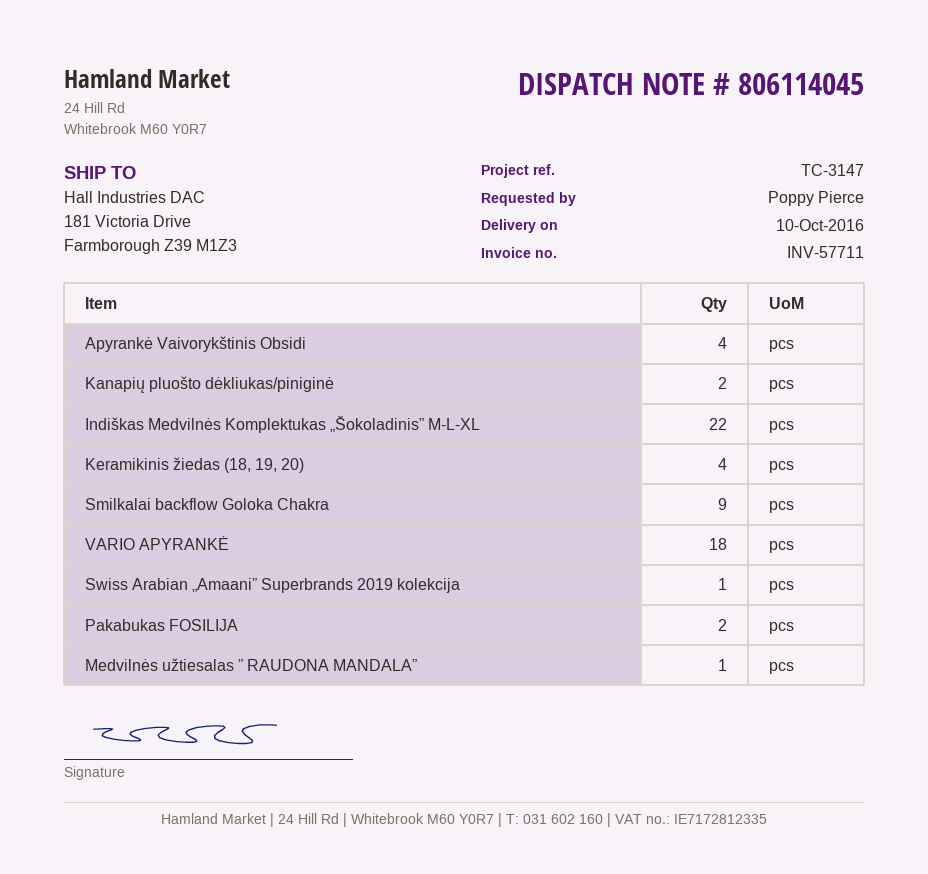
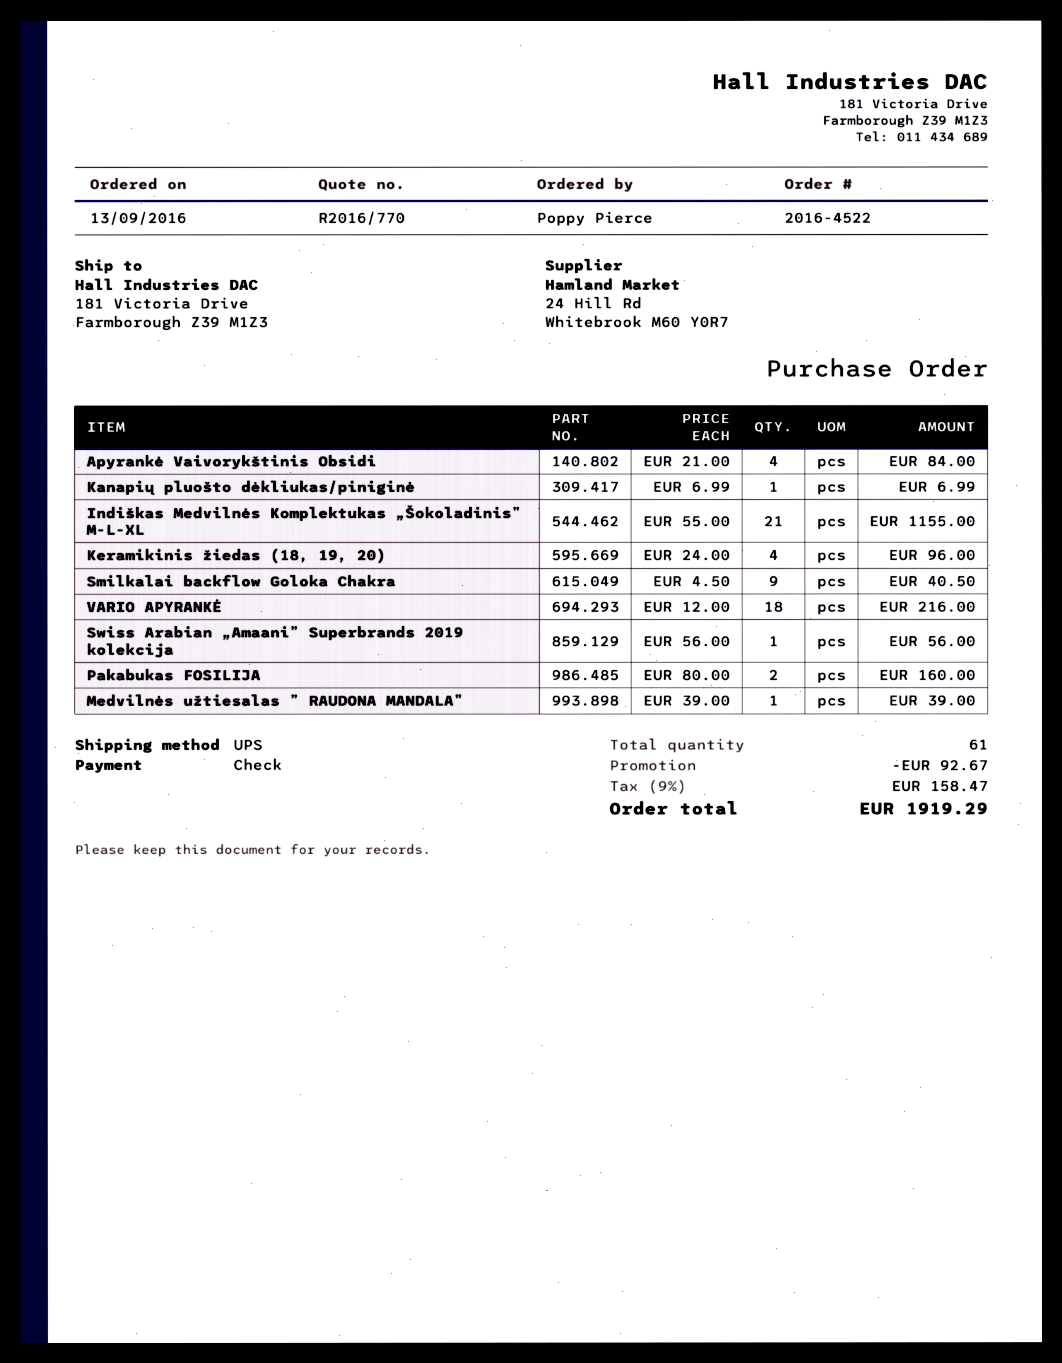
Kanapių pluošto dėkliukas/piniginė: 2 -> 1
Indiškas Medvilnės Komplektukas „Šokoladinis” M-L-XL: 22 -> 21

